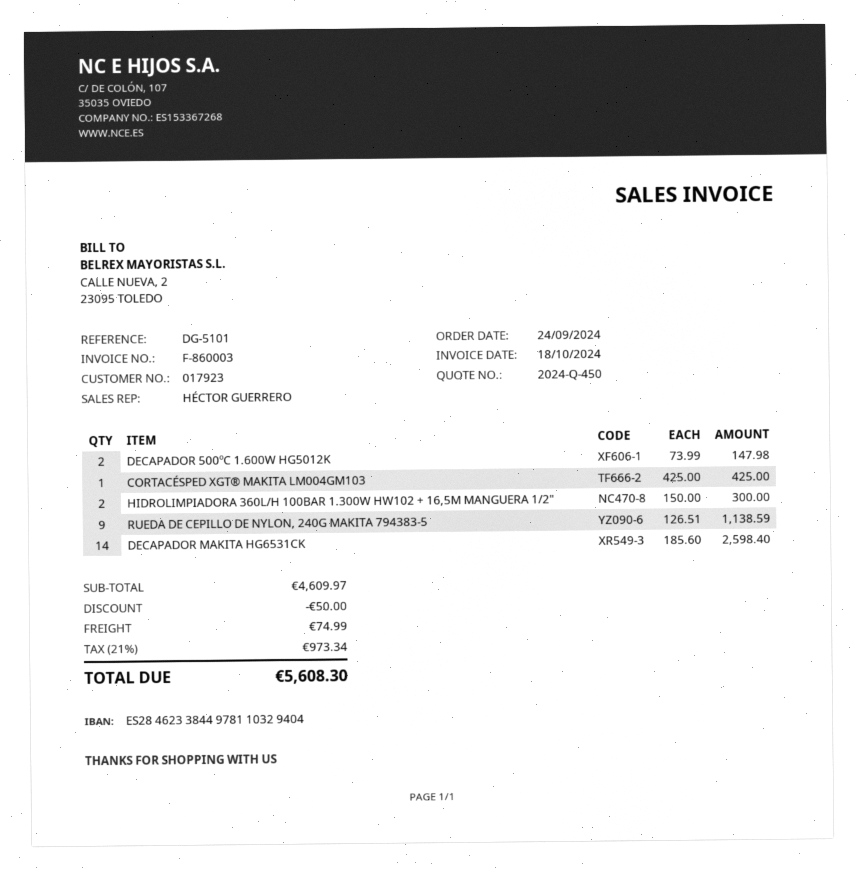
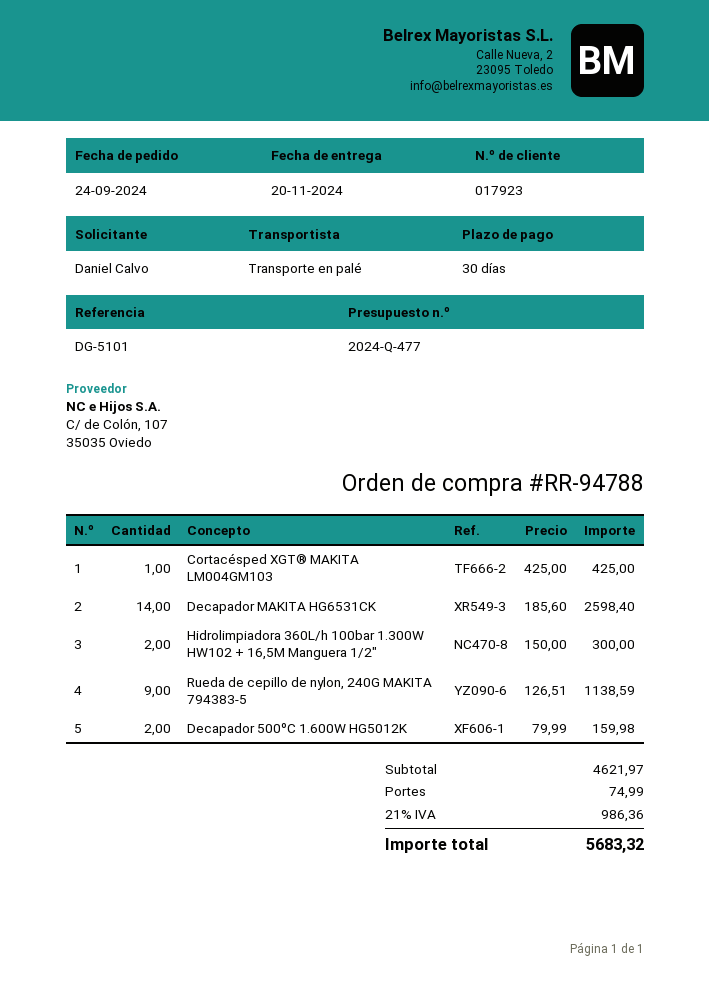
quote number: 2024-Q-450 -> 2024-Q-477
DECAPADOR 500ºC 1.600W HG5012K: 2 x 73.99 = 147.98 -> 2 x 79.99 = 159.98
subtotal: 4609.97 -> 4621.97
discount: 50.00 -> none
tax: 21% = 973.34 -> 21% = 986.36
total: 5608.30 -> 5683.32

